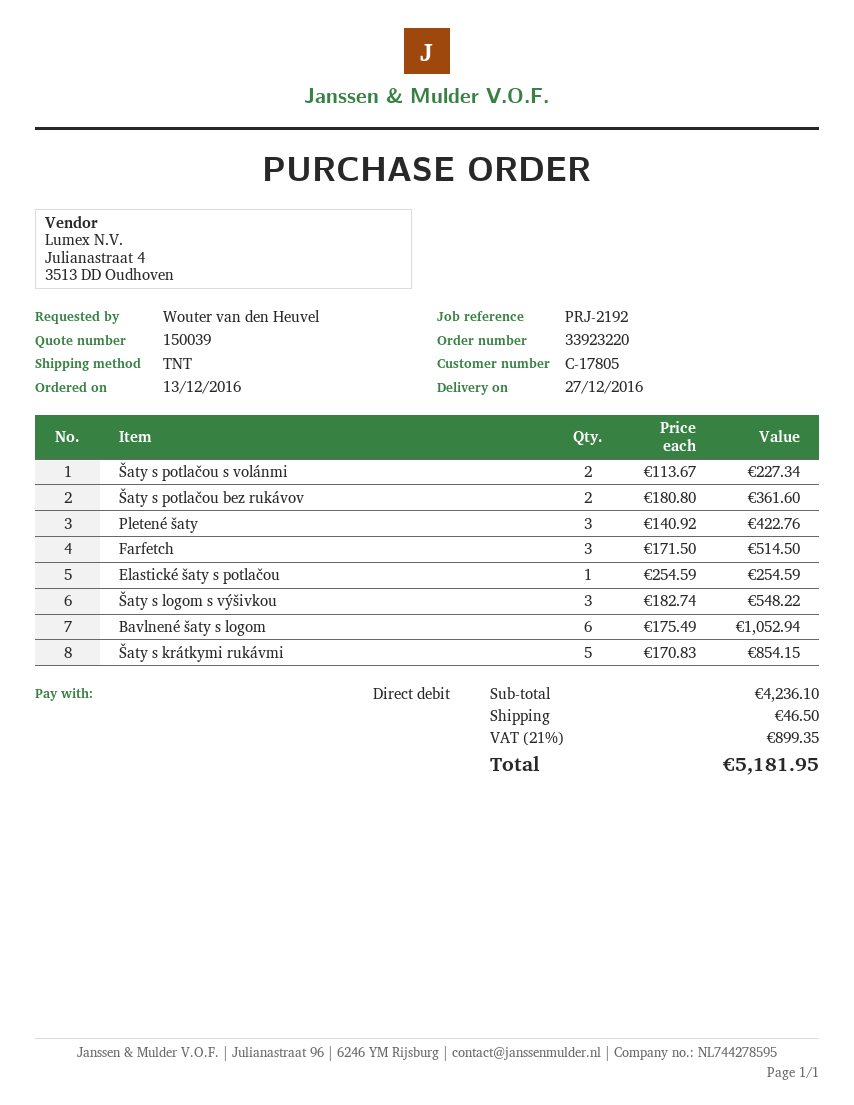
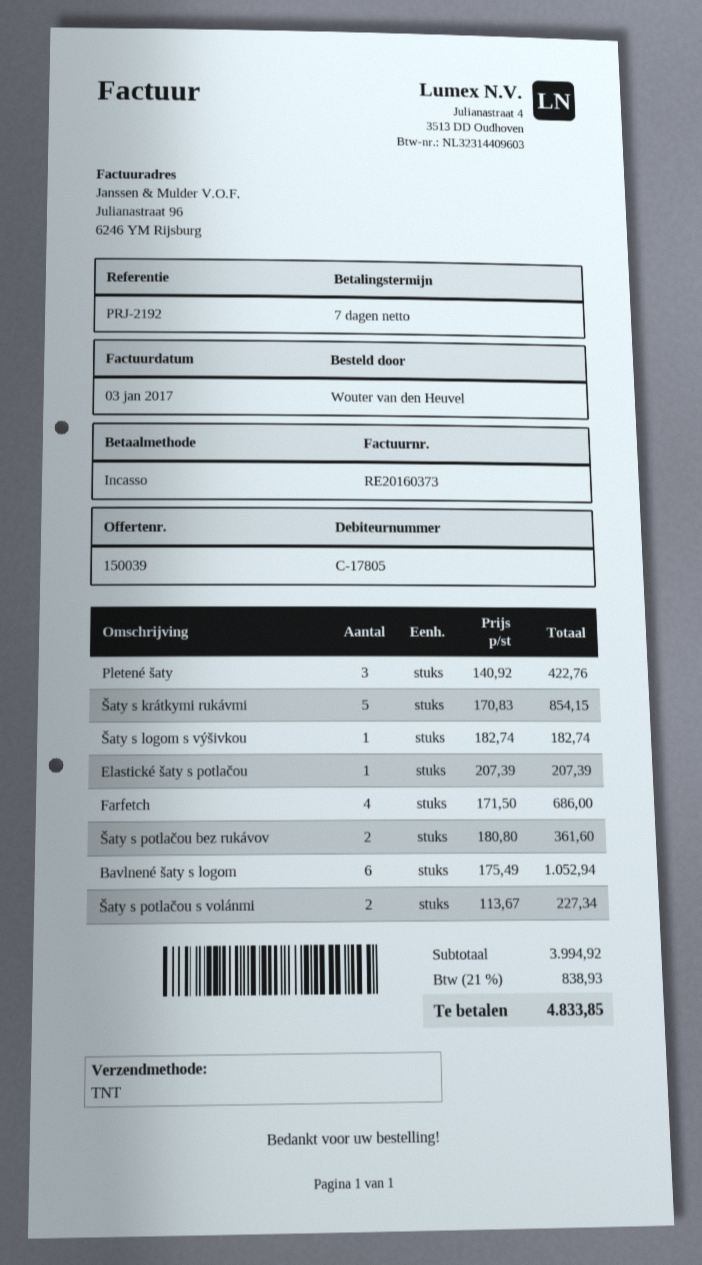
Farfetch: 3 x 171.50 = 514.50 -> 4 x 171.50 = 686.00
Elastické šaty s potlačou: 1 x 254.59 = 254.59 -> 1 x 207.39 = 207.39
Šaty s logom s výšivkou: 3 x 182.74 = 548.22 -> 1 x 182.74 = 182.74
subtotal: 4236.10 -> 3994.92
shipping: 46.50 -> none
tax: 21% = 899.35 -> 21% = 838.93
total: 5181.95 -> 4833.85

